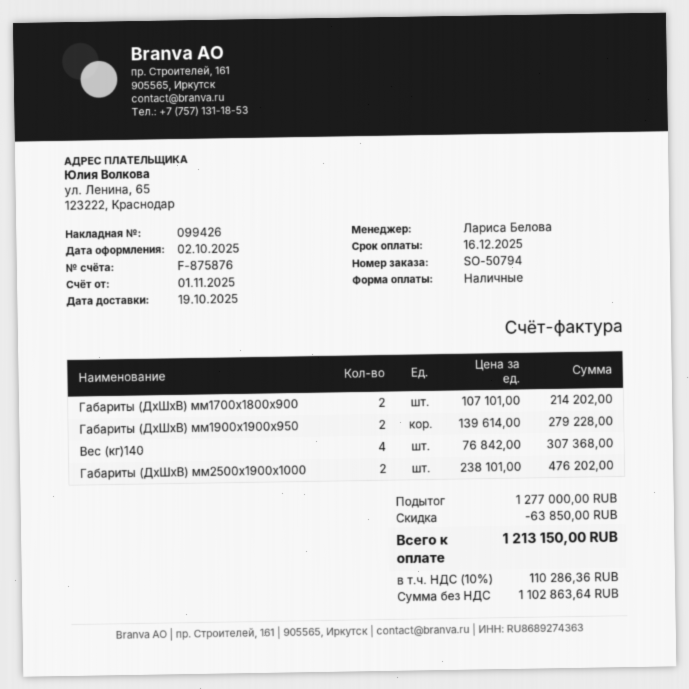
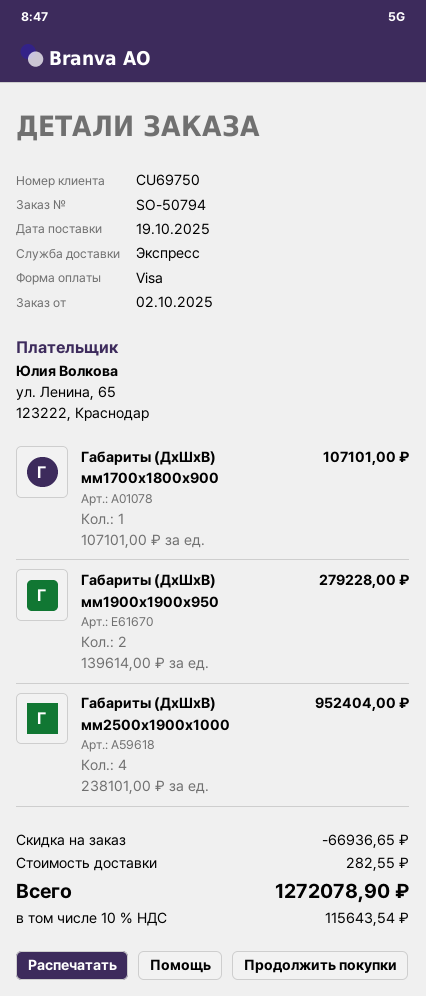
payment method: cash -> Visa
Габариты (ДхШхВ) мм1700х1800х900: 2 x 107101.00 = 214202.00 -> 1 x 107101.00 = 107101.00
Вес (кг)140: 4 x 76842.00 = 307368.00 -> none
Габариты (ДхШхВ) мм2500х1900х1000: 2 x 238101.00 = 476202.00 -> 4 x 238101.00 = 952404.00
discount: 63850.00 -> 66936.65
shipping: none -> 282.55
tax: 10% = 110286.36 -> 10% = 115643.54
total: 1213150.00 -> 1272078.90

